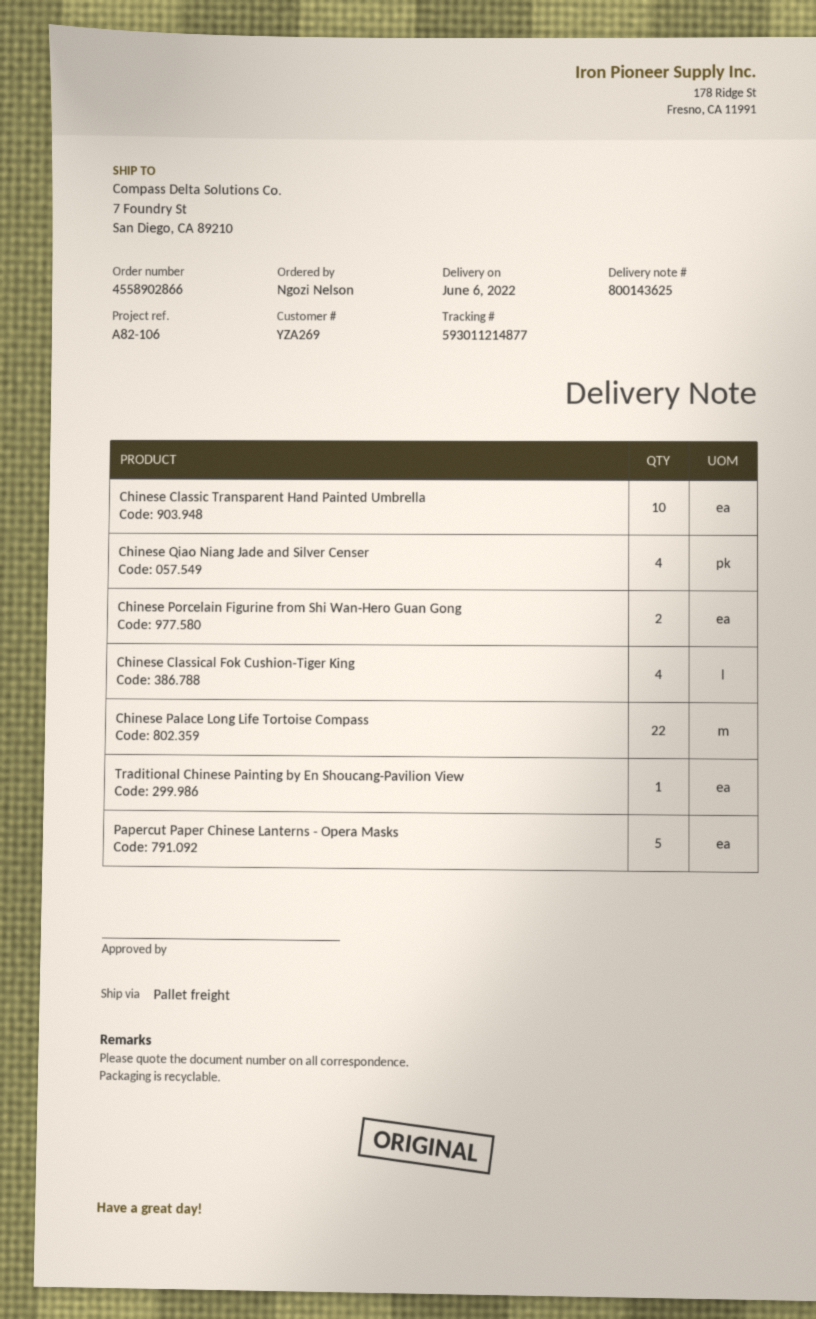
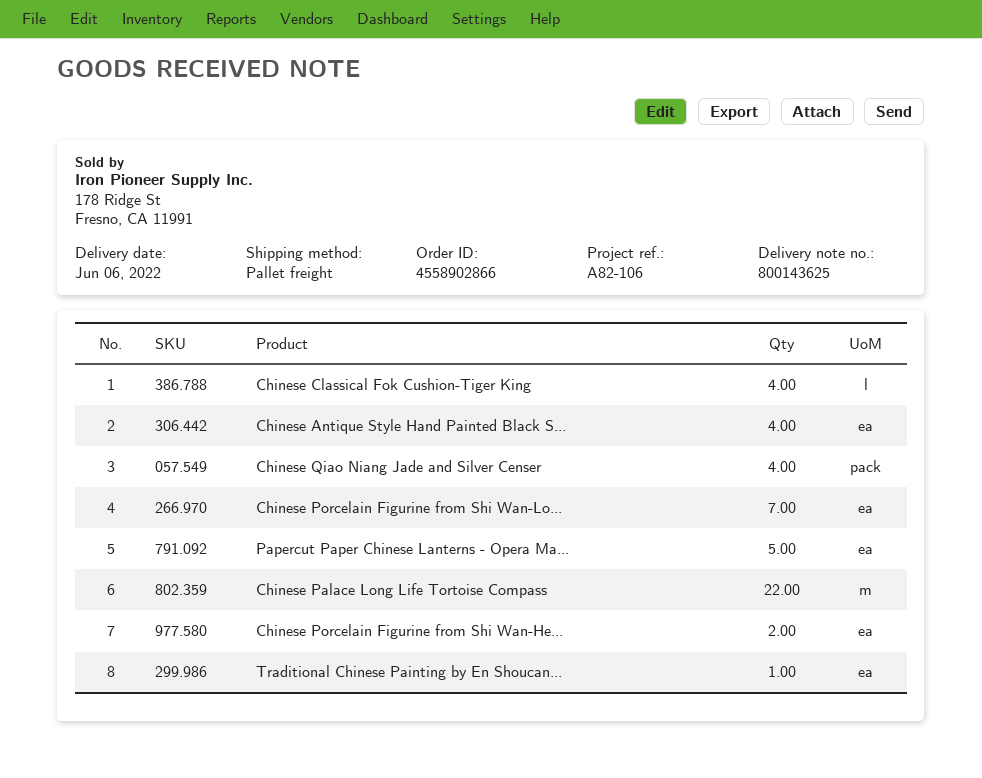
Chinese Classic Transparent Hand Painted Umbrella: 10 -> none
Chinese Antique Style Hand Painted Black S...: none -> 4
Chinese Porcelain Figurine from Shi Wan-Lo...: none -> 7

